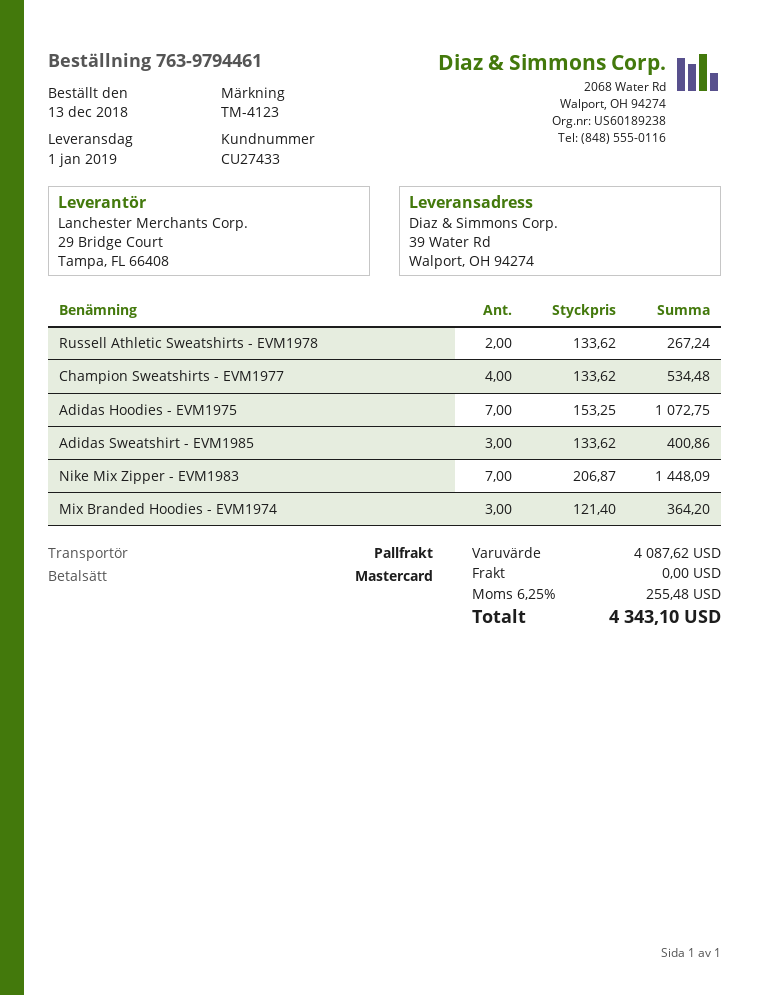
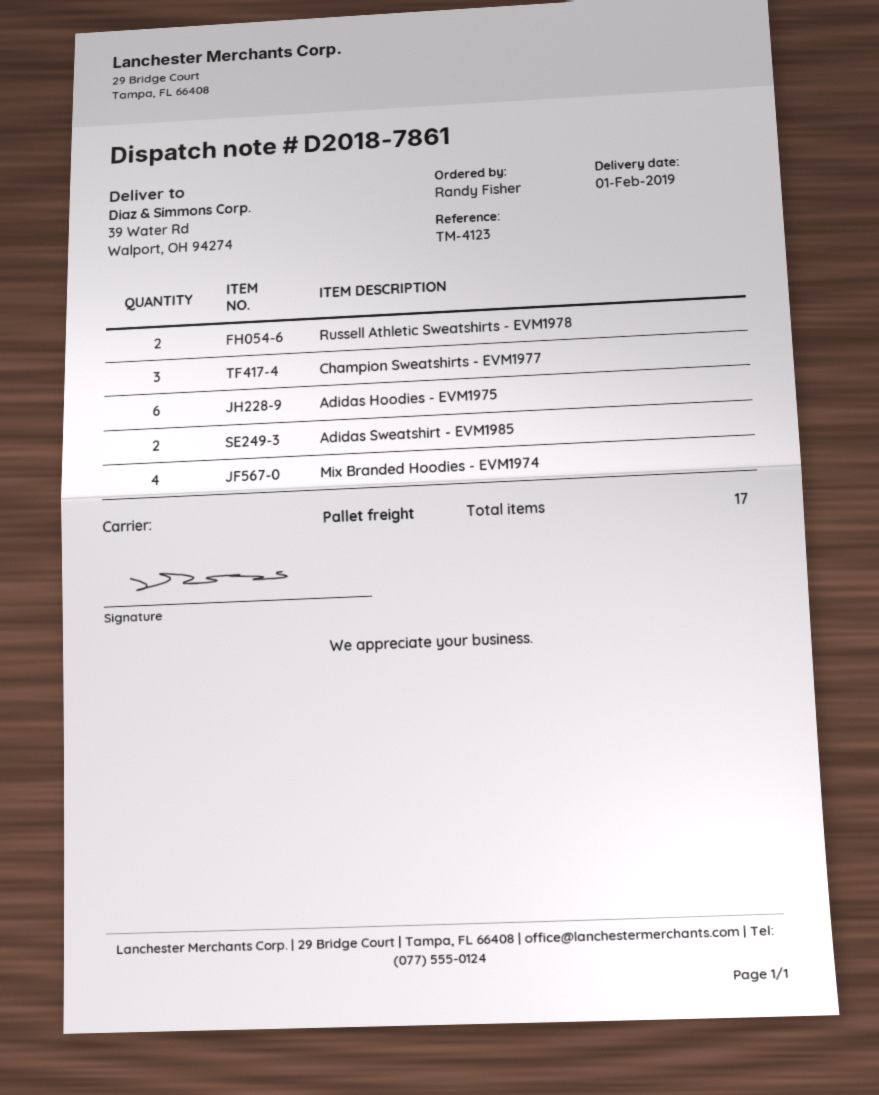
delivery date: 2019-01-01 -> 2019-02-01
Champion Sweatshirts - EVM1977: 4 -> 3
Adidas Hoodies - EVM1975: 7 -> 6
Adidas Sweatshirt - EVM1985: 3 -> 2
Nike Mix Zipper - EVM1983: 7 -> none
Mix Branded Hoodies - EVM1974: 3 -> 4

